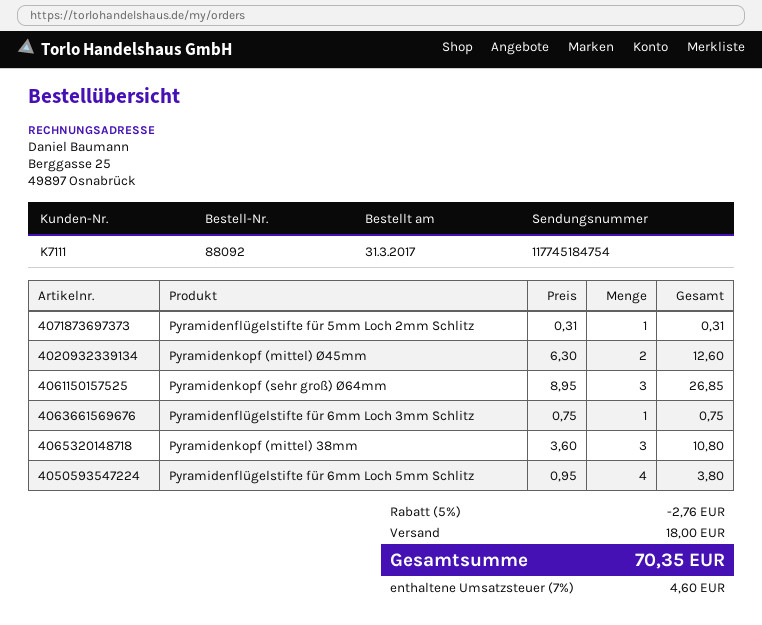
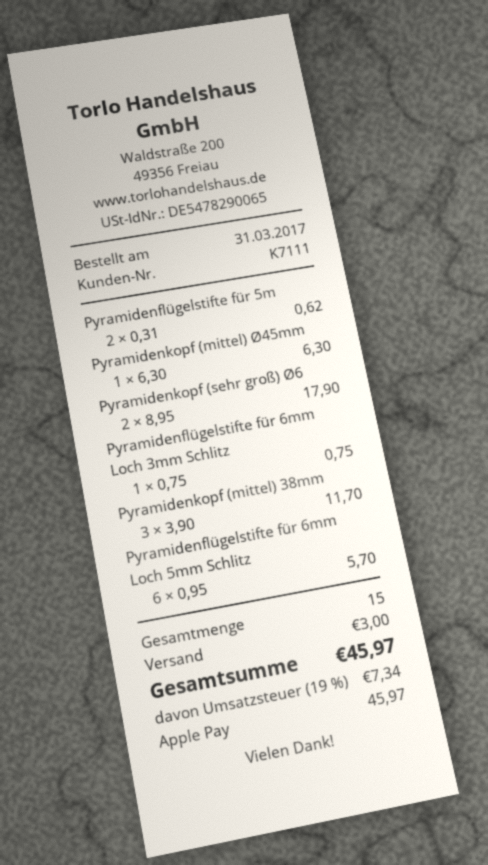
Pyramidenflügelstifte für 5mm Loch 2mm Schlitz: 1 x 0.31 = 0.31 -> 2 x 0.31 = 0.62
Pyramidenkopf (mittel) Ø45mm: 2 x 6.30 = 12.60 -> 1 x 6.30 = 6.30
Pyramidenkopf (sehr groß) Ø64mm: 3 x 8.95 = 26.85 -> 2 x 8.95 = 17.90
Pyramidenkopf (mittel) 38mm: 3 x 3.60 = 10.80 -> 3 x 3.90 = 11.70
Pyramidenflügelstifte für 6mm Loch 5mm Schlitz: 4 x 0.95 = 3.80 -> 6 x 0.95 = 5.70
discount: 5% = 2.76 -> none
shipping: 18.00 -> 3.00
tax: 7% = 4.60 -> 19% = 7.34
total: 70.35 -> 45.97

